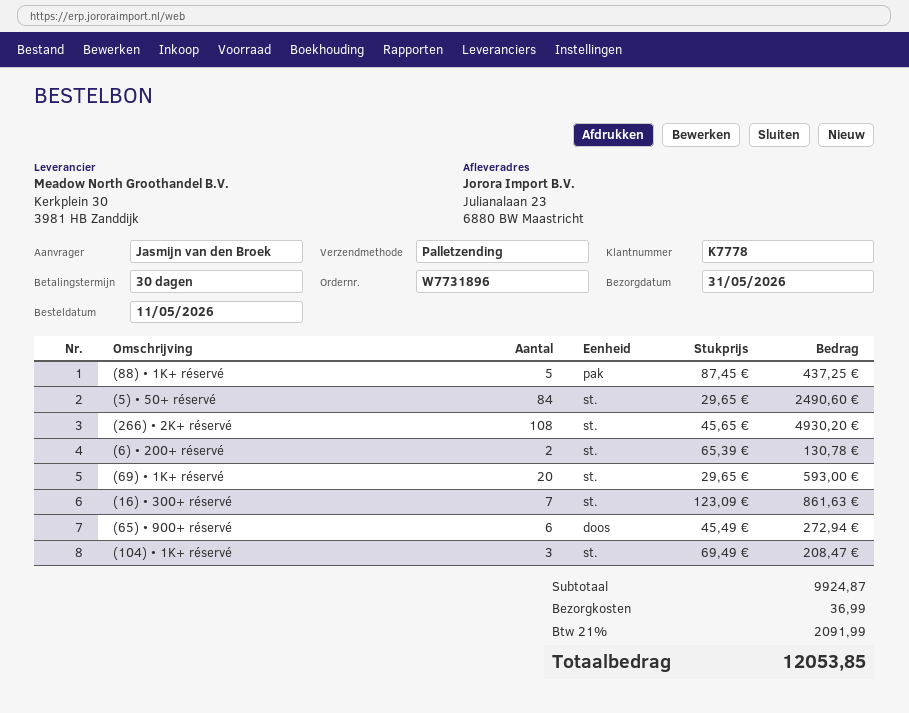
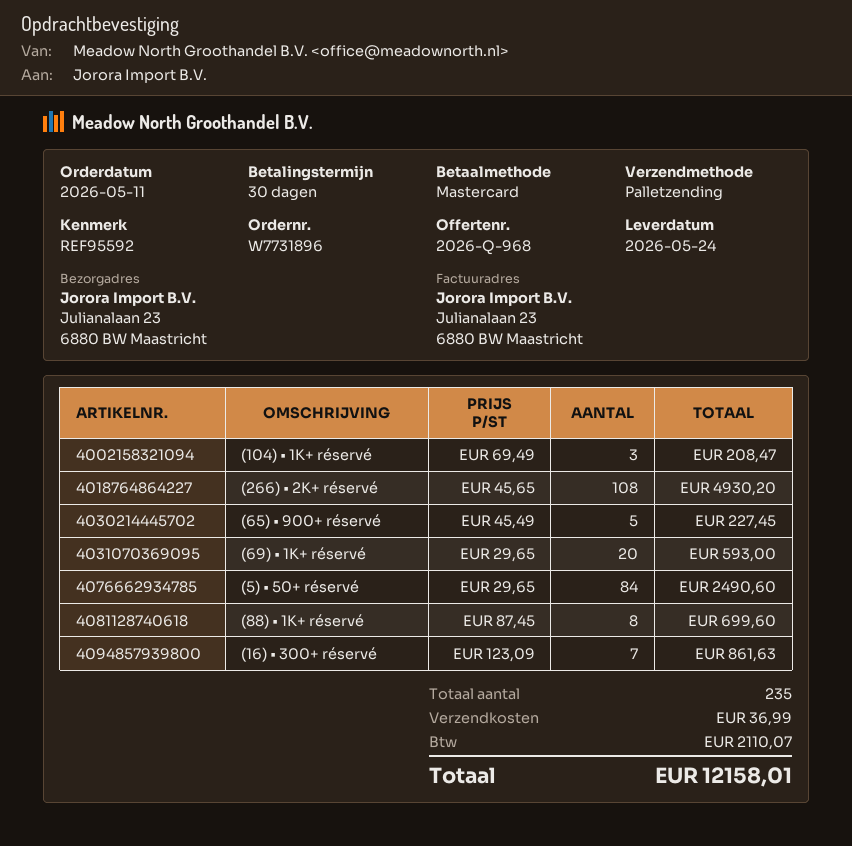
delivery date: 2026-05-31 -> 2026-05-24
(88) • 1K+ réservé: 5 x 87.45 = 437.25 -> 8 x 87.45 = 699.60
(6) • 200+ réservé: 2 x 65.39 = 130.78 -> none
(65) • 900+ réservé: 6 x 45.49 = 272.94 -> 5 x 45.49 = 227.45
tax: 2091.99 -> 2110.07
total: 12053.85 -> 12158.01

